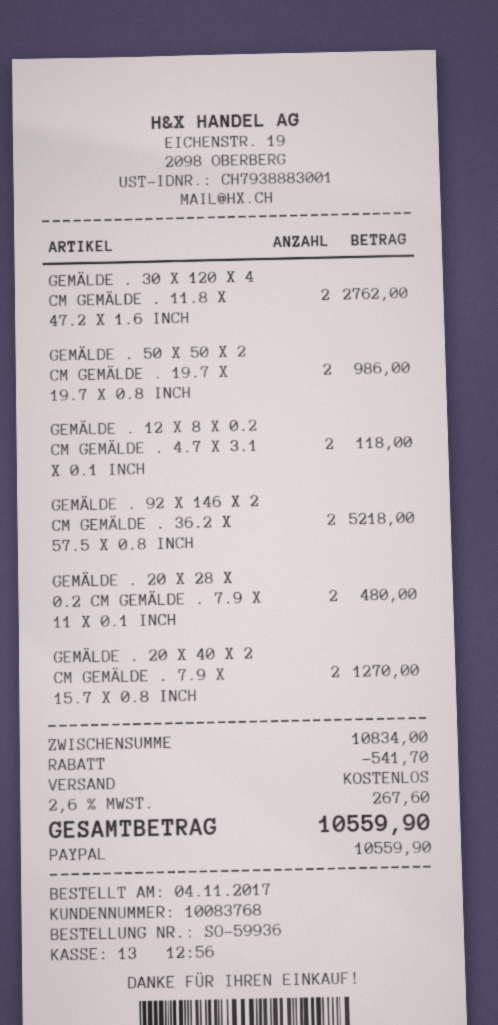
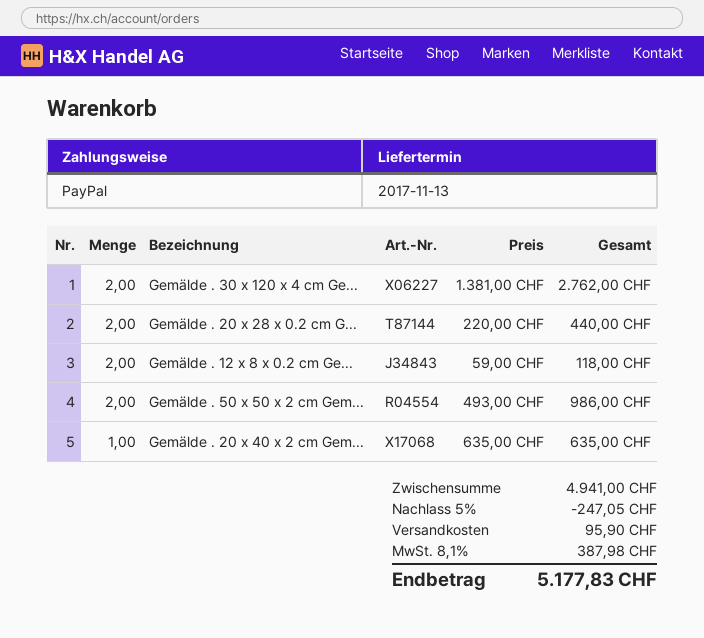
GEMÄLDE . 92 X 146 X 2 CM GEMÄLDE . 36.2 X 57.5 X 0.8 INCH: 2 for 5218.00 -> none
GEMÄLDE . 20 X 28 X 0.2 CM GEMÄLDE . 7.9 X 11 X 0.1 INCH: 2 for 480.00 -> 2 for 440.00
GEMÄLDE . 20 X 40 X 2 CM GEMÄLDE . 7.9 X 15.7 X 0.8 INCH: 2 for 1270.00 -> 1 for 635.00
subtotal: 10834.00 -> 4941.00
discount: 541.70 -> 247.05
shipping: 0.00 -> 95.90
tax: 2.6% = 267.60 -> 8.1% = 387.98
total: 10559.90 -> 5177.83

